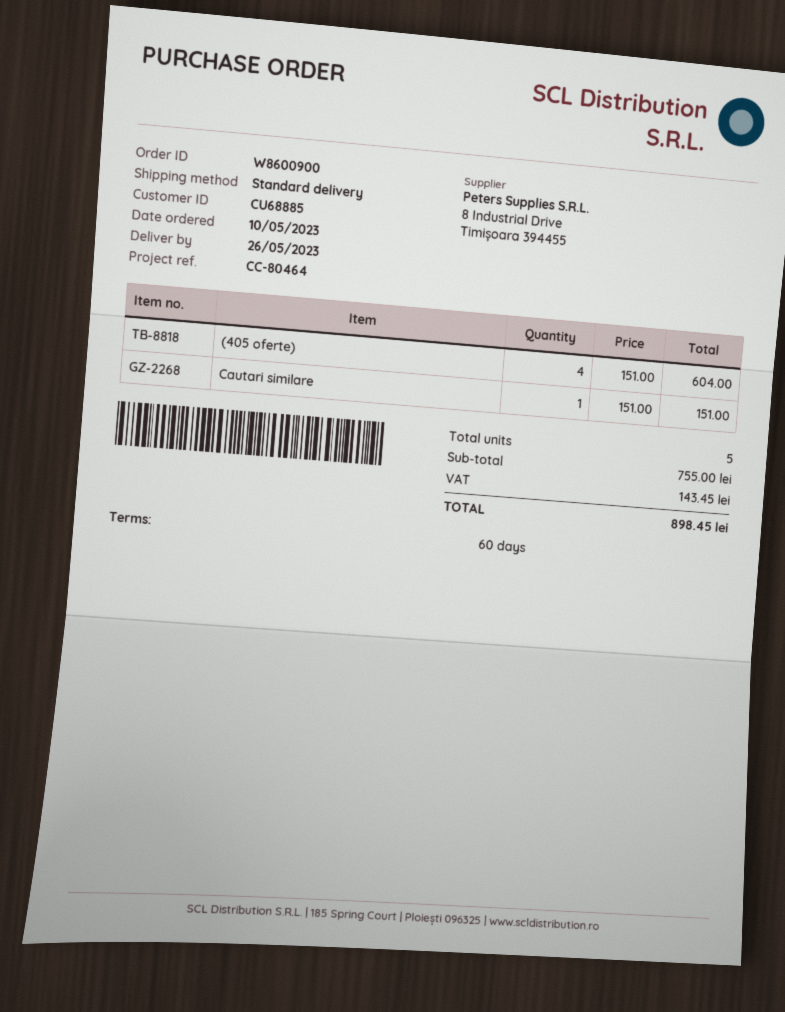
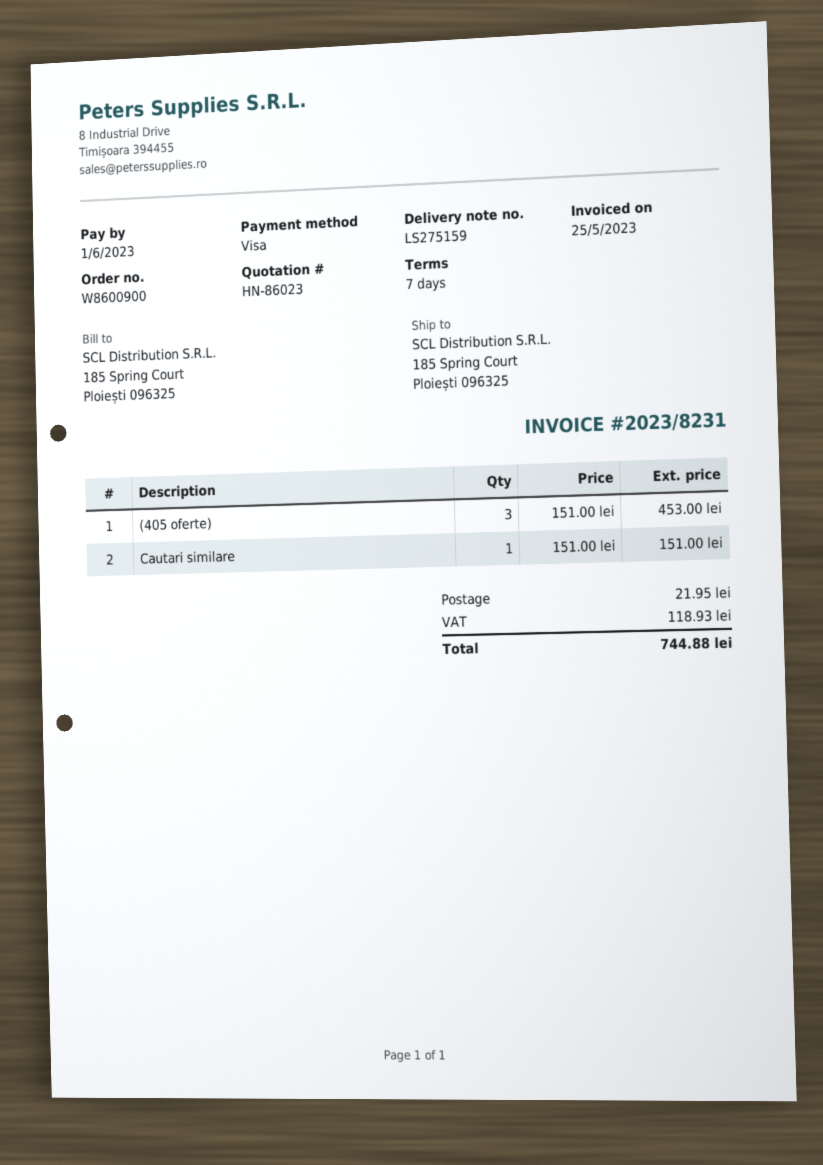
payment terms: 60 days -> 7 days
(405 oferte): 4 x 151.00 = 604.00 -> 3 x 151.00 = 453.00
shipping: none -> 21.95
tax: 143.45 -> 118.93
total: 898.45 -> 744.88

